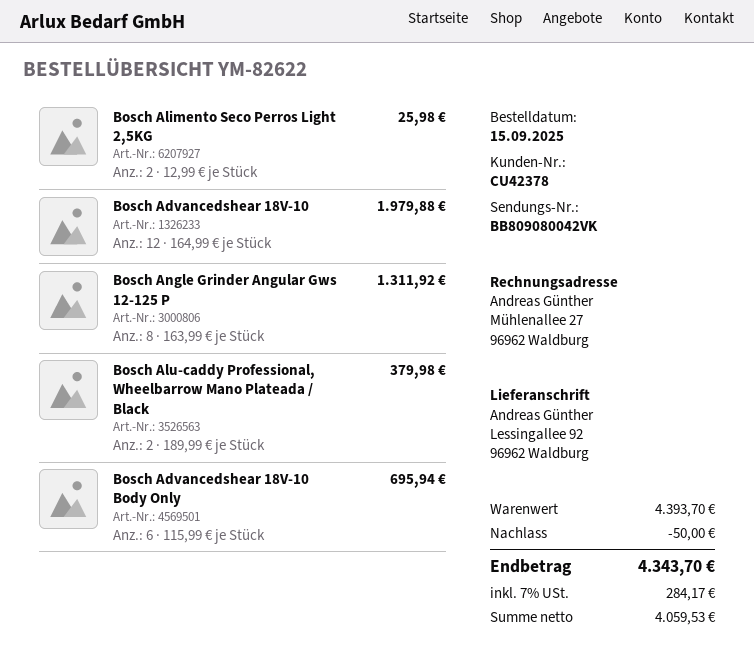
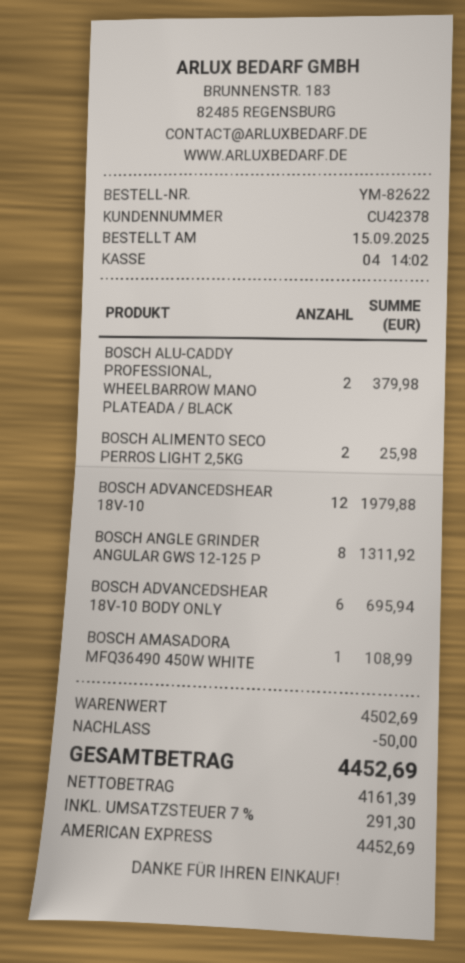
BOSCH AMASADORA MFQ36490 450W WHITE: none -> 1 for 108.99
subtotal: 4393.70 -> 4502.69
net: 4059.53 -> 4161.39
tax: 7% = 284.17 -> 7% = 291.30
total: 4343.70 -> 4452.69

